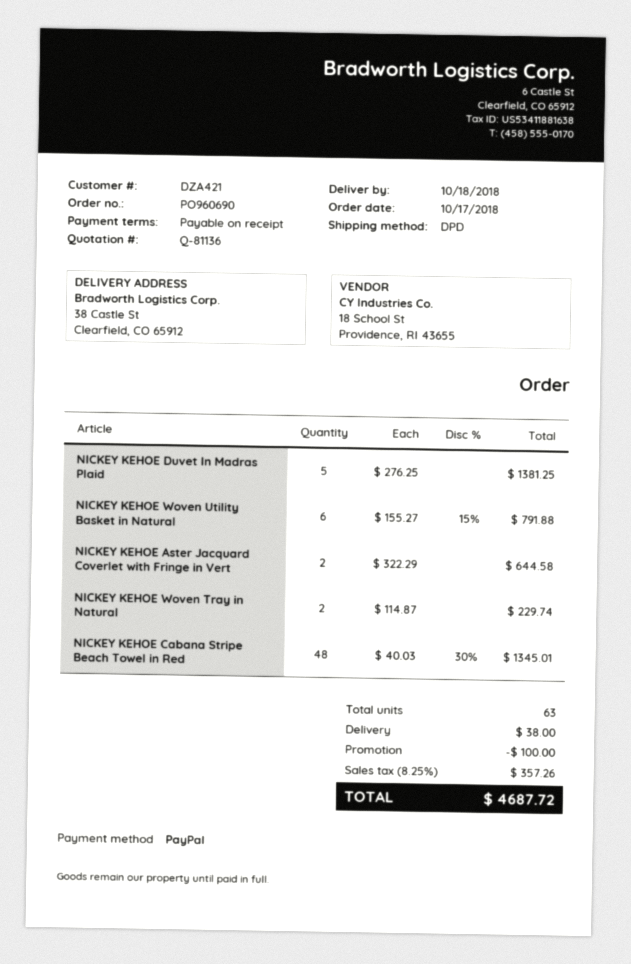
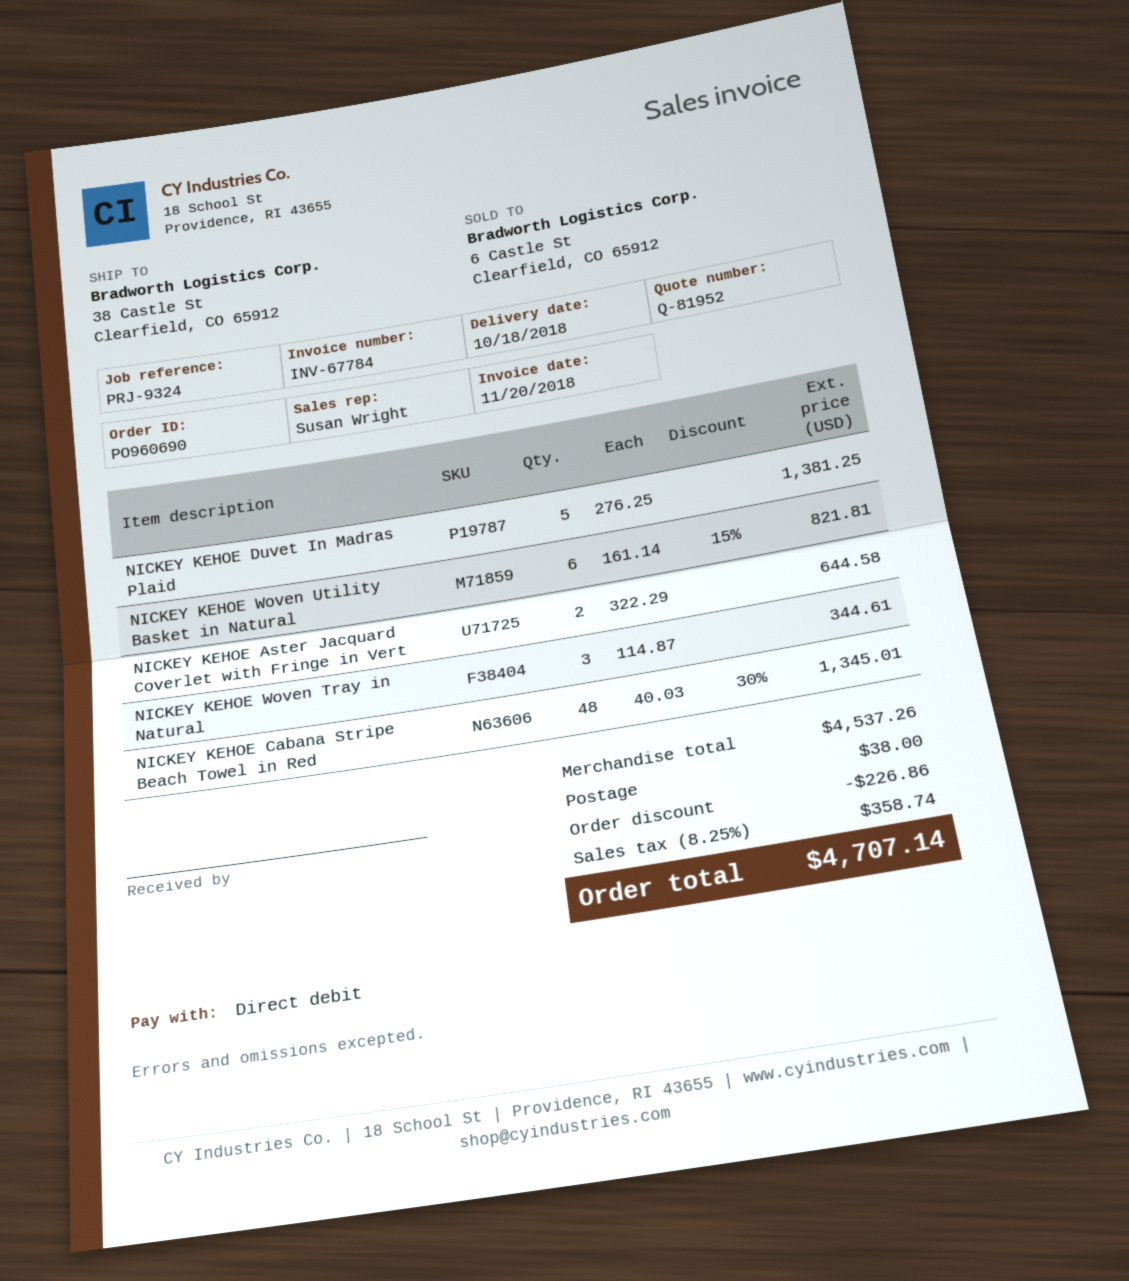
quote number: Q-81136 -> Q-81952
payment method: PayPal -> direct debit
NICKEY KEHOE Woven Utility Basket in Natural: 6 x 155.27 - 15% = 791.88 -> 6 x 161.14 - 15% = 821.81
NICKEY KEHOE Woven Tray in Natural: 2 x 114.87 = 229.74 -> 3 x 114.87 = 344.61
discount: 100.00 -> 226.86
tax: 8.25% = 357.26 -> 8.25% = 358.74
total: 4687.72 -> 4707.14

